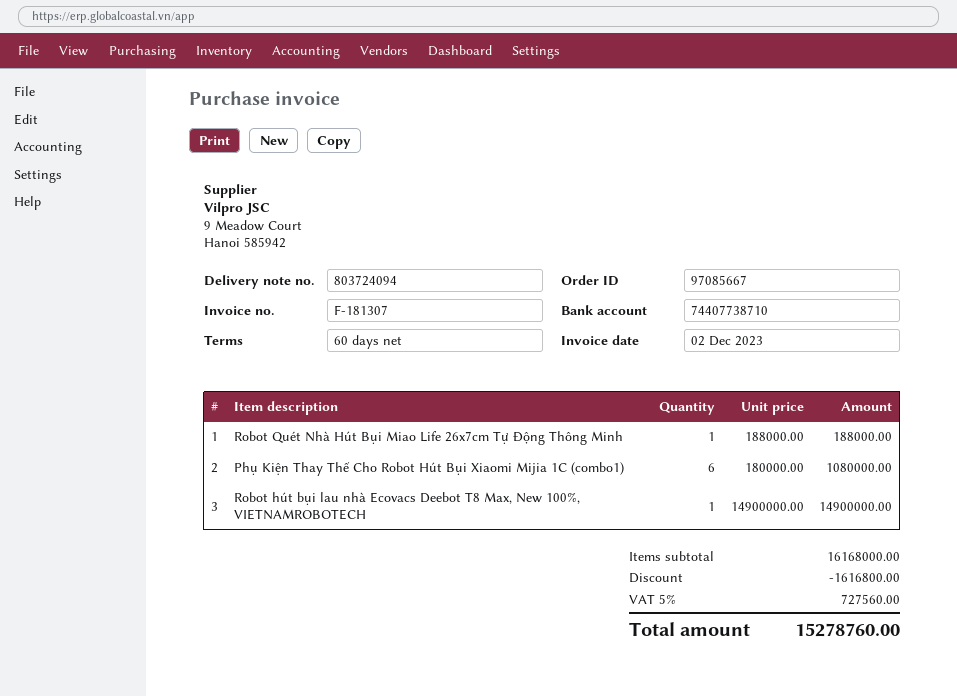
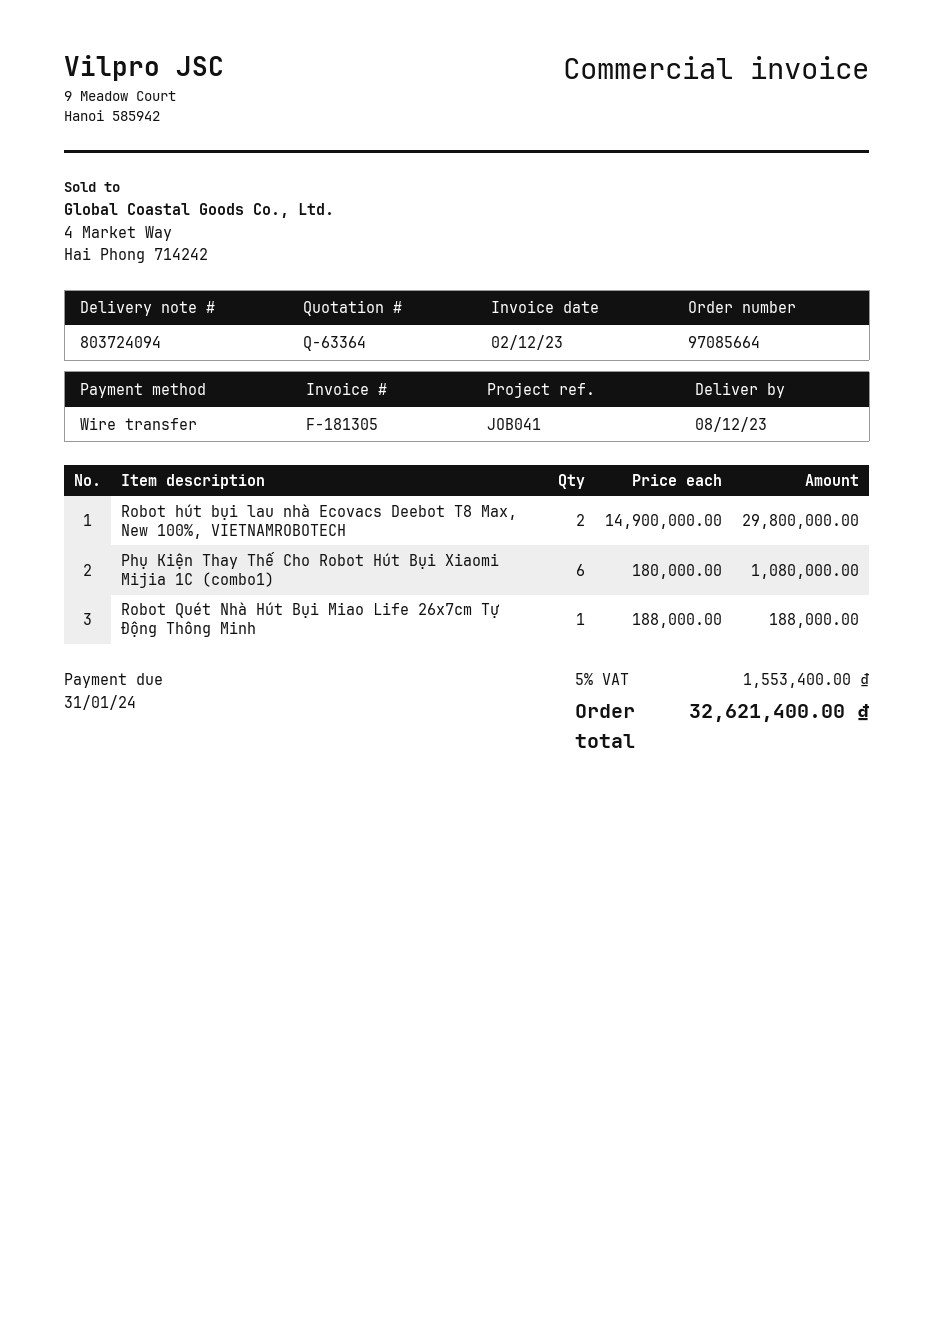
order number: 97085667 -> 97085664
invoice number: F-181307 -> F-181305
Robot hút bụi lau nhà Ecovacs Deebot T8 Max, New 100%, VIETNAMROBOTECH: 1 x 14900000.00 = 14900000.00 -> 2 x 14900000.00 = 29800000.00
discount: 1616800.00 -> none
tax: 5% = 727560.00 -> 5% = 1553400.00
total: 15278760.00 -> 32621400.00

